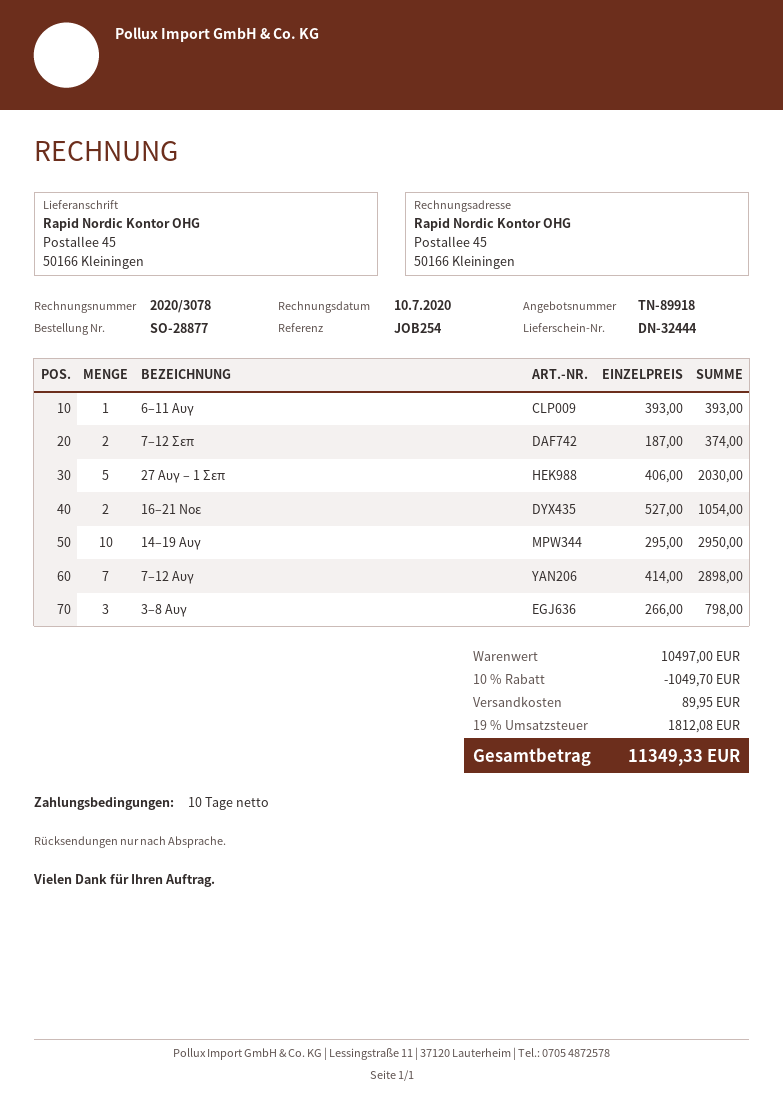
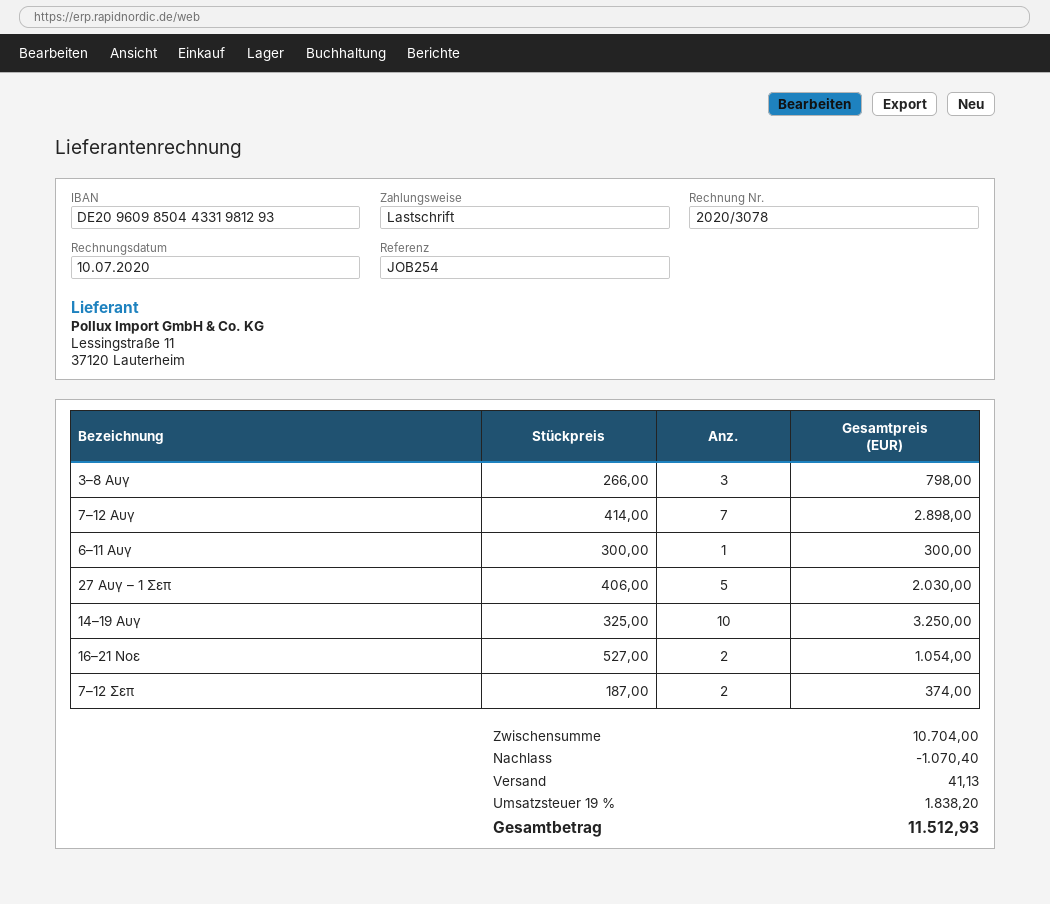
6–11 Αυγ: 1 x 393.00 = 393.00 -> 1 x 300.00 = 300.00
14–19 Αυγ: 10 x 295.00 = 2950.00 -> 10 x 325.00 = 3250.00
subtotal: 10497.00 -> 10704.00
discount: 1049.70 -> 1070.40
shipping: 89.95 -> 41.13
tax: 19% = 1812.08 -> 19% = 1838.20
total: 11349.33 -> 11512.93

